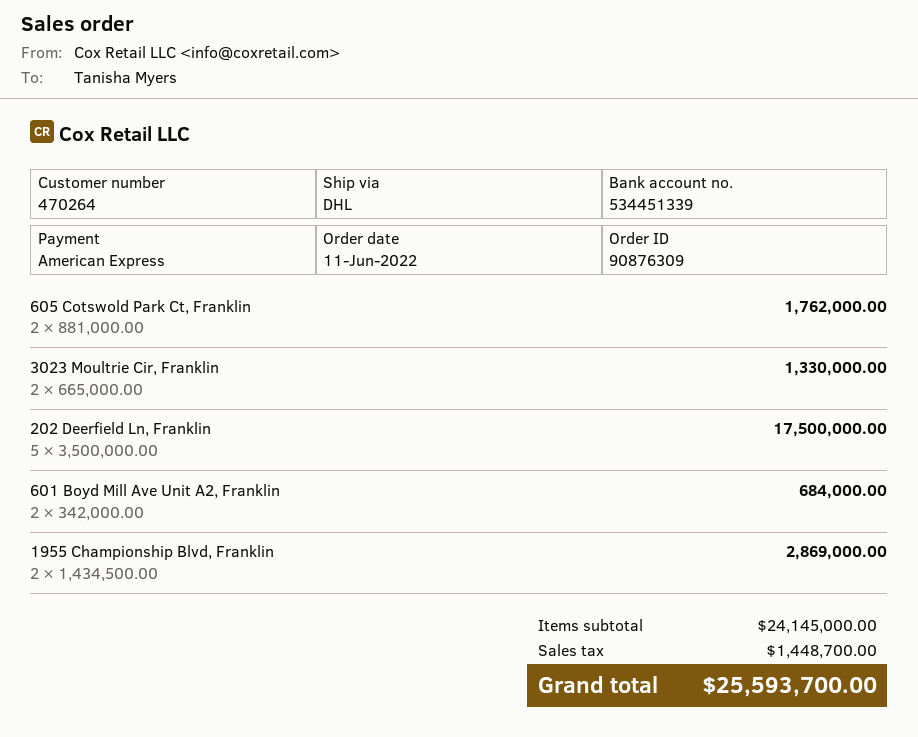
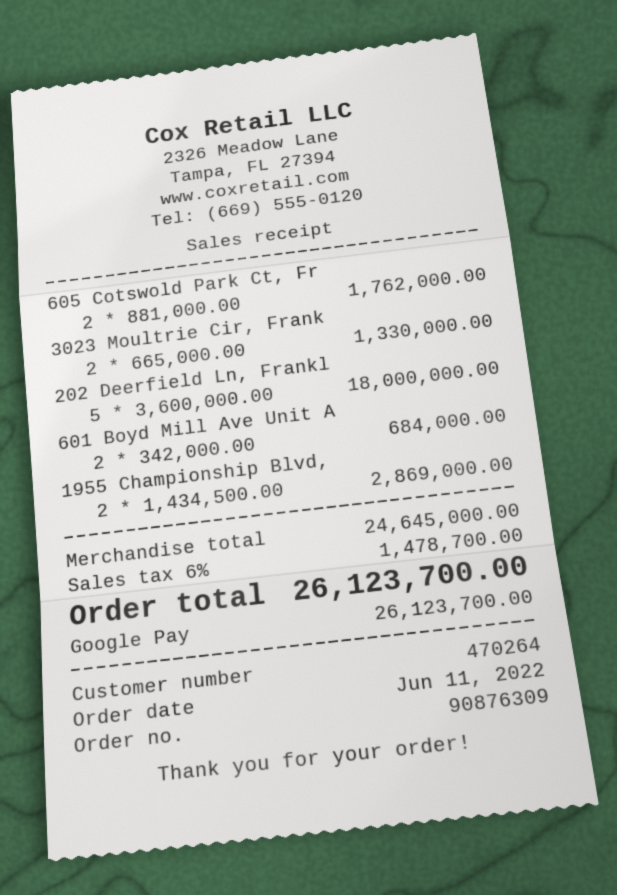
payment method: American Express -> Google Pay
202 Deerfield Ln, Franklin: 5 x 3500000.00 = 17500000.00 -> 5 x 3600000.00 = 18000000.00
subtotal: 24145000.00 -> 24645000.00
tax: 1448700.00 -> 1478700.00
total: 25593700.00 -> 26123700.00

